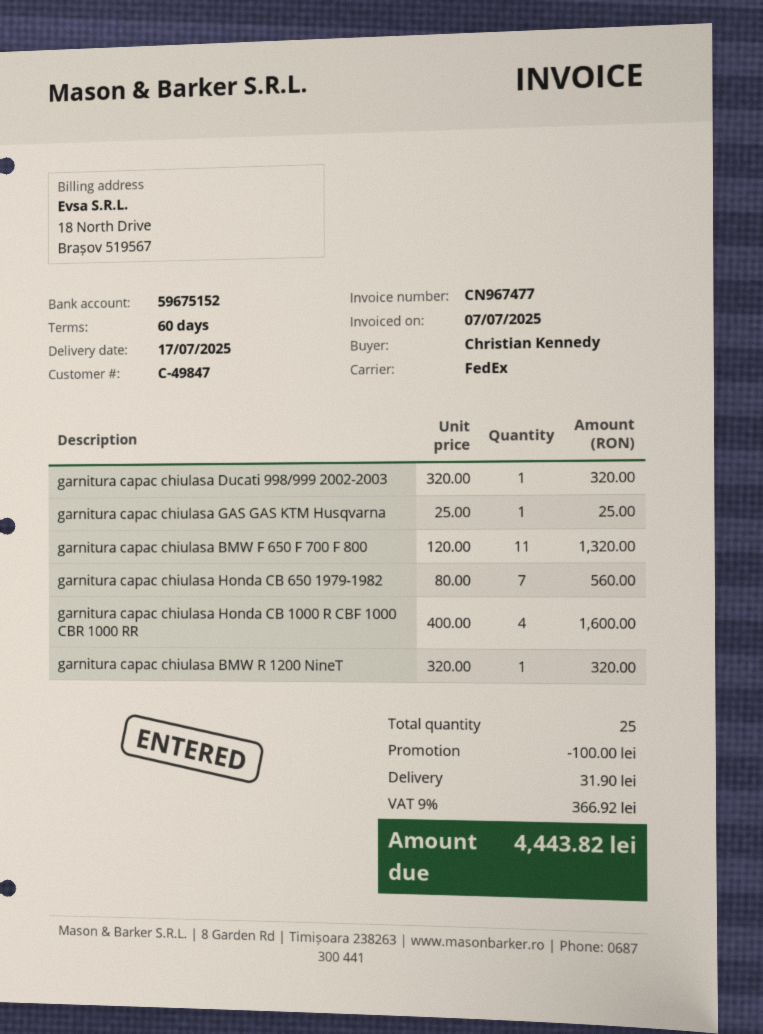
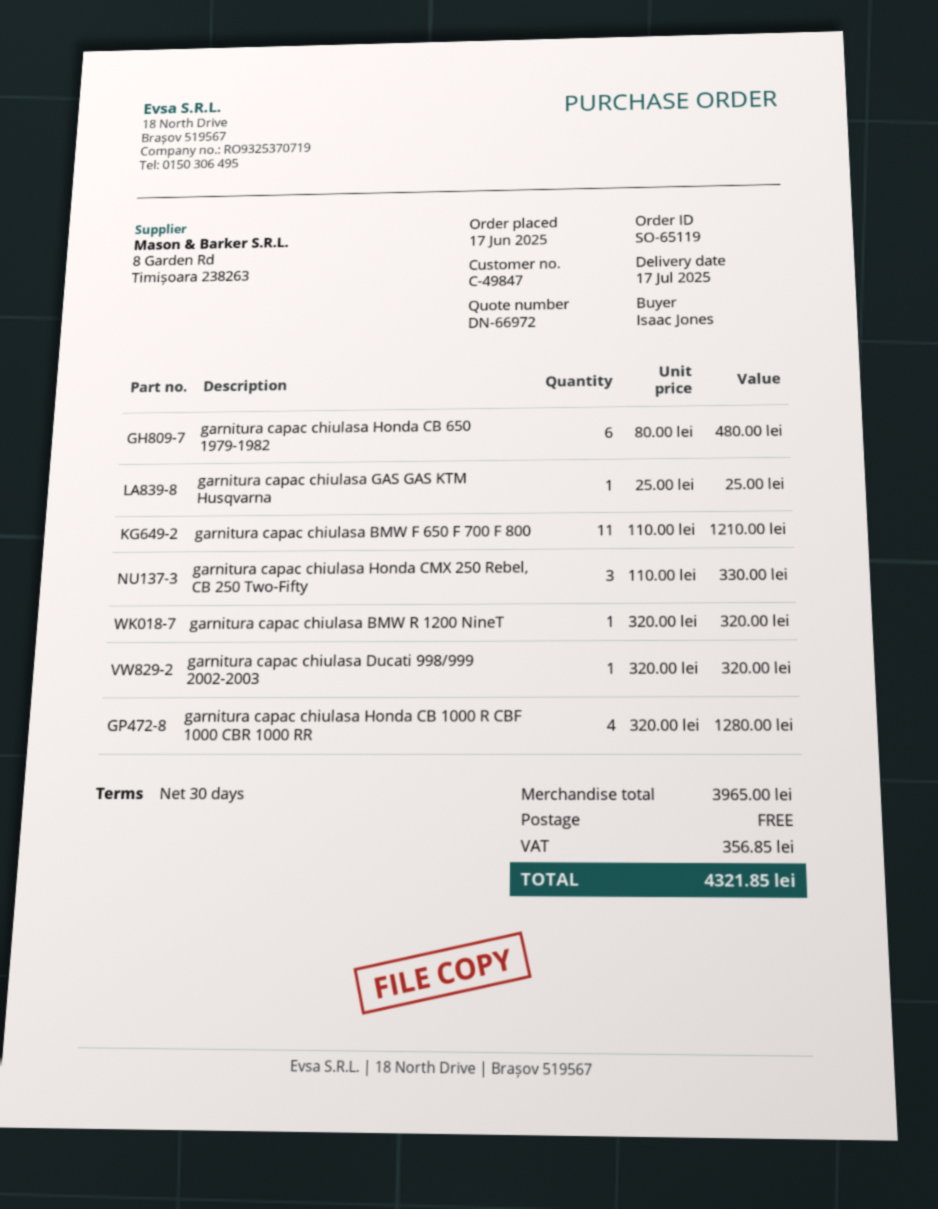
payment terms: 60 days -> 30 days
ordered by: Christian Kennedy -> Isaac Jones
garnitura capac chiulasa BMW F 650 F 700 F 800: 11 x 120.00 = 1320.00 -> 11 x 110.00 = 1210.00
garnitura capac chiulasa Honda CB 650 1979-1982: 7 x 80.00 = 560.00 -> 6 x 80.00 = 480.00
garnitura capac chiulasa Honda CB 1000 R CBF 1000 CBR 1000 RR: 4 x 400.00 = 1600.00 -> 4 x 320.00 = 1280.00
garnitura capac chiulasa Honda CMX 250 Rebel, CB 250 Two-Fifty: none -> 3 x 110.00 = 330.00
discount: 100.00 -> none
shipping: 31.90 -> 0.00
tax: 366.92 -> 356.85
total: 4443.82 -> 4321.85

